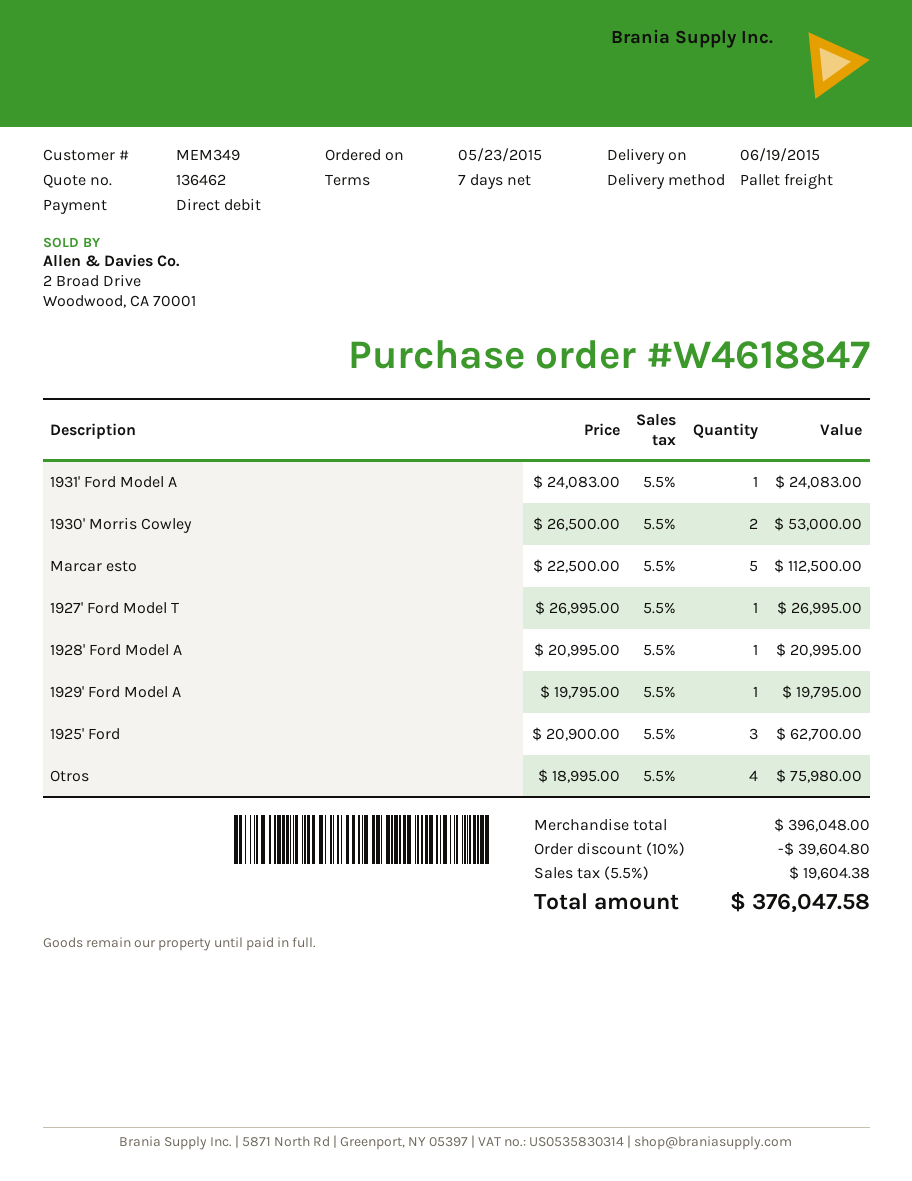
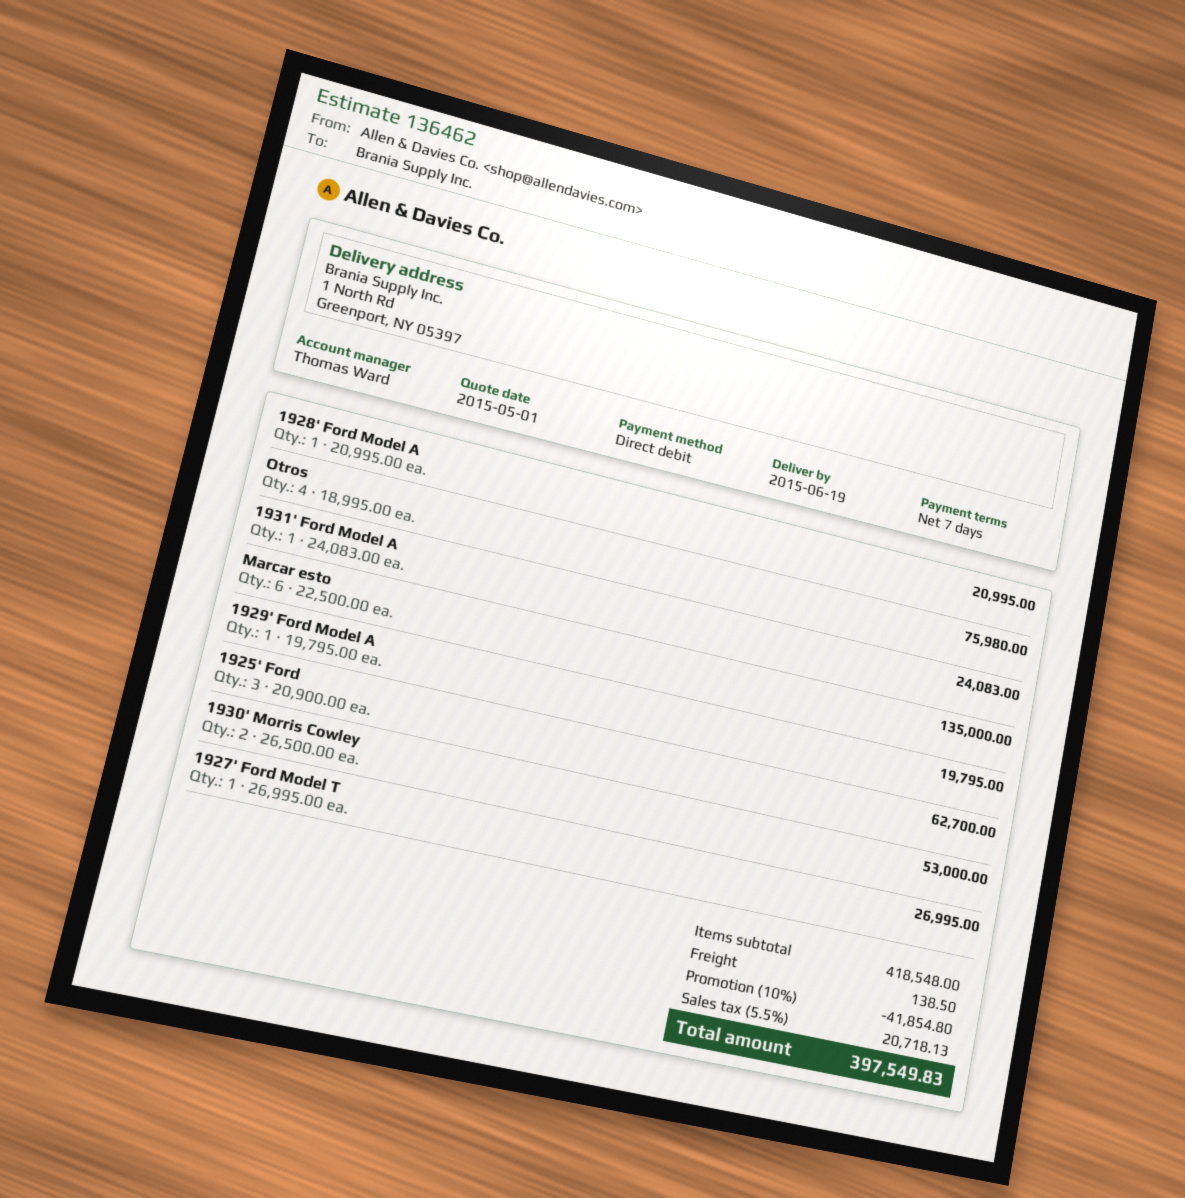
Marcar esto: 5 x 22500.00 = 112500.00 -> 6 x 22500.00 = 135000.00
subtotal: 396048.00 -> 418548.00
discount: 10% = 39604.80 -> 10% = 41854.80
shipping: none -> 138.50
tax: 5.5% = 19604.38 -> 5.5% = 20718.13
total: 376047.58 -> 397549.83

